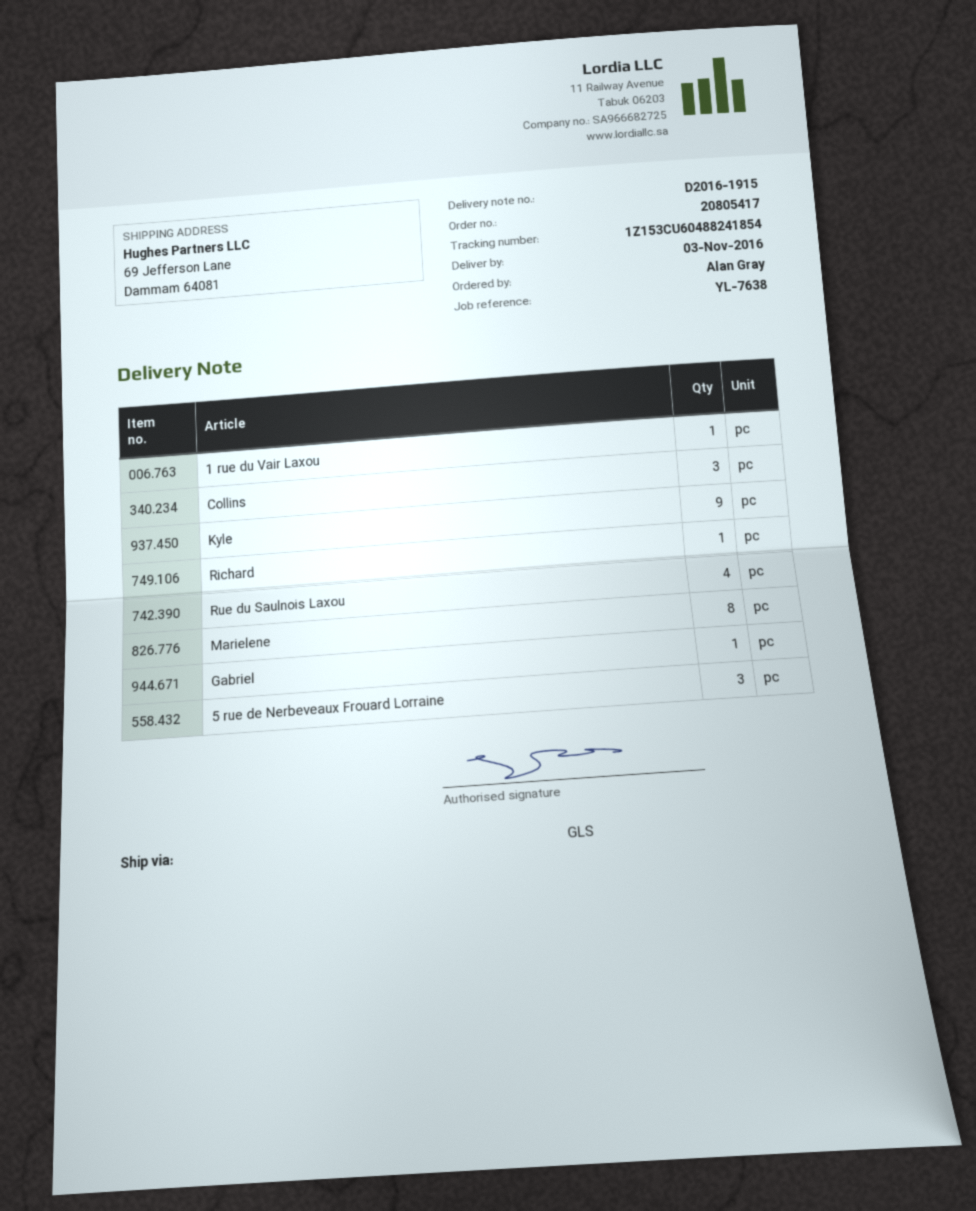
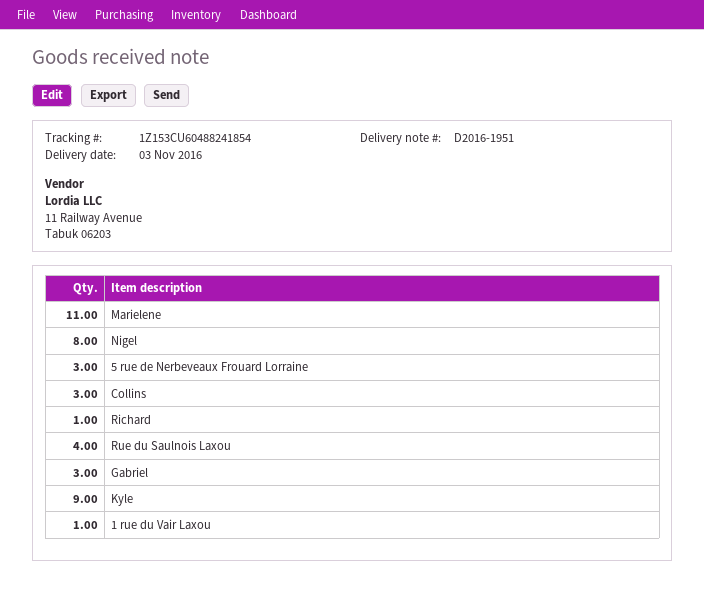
delivery note number: D2016-1915 -> D2016-1951
Marielene: 8 -> 11
Gabriel: 1 -> 3
Nigel: none -> 8

